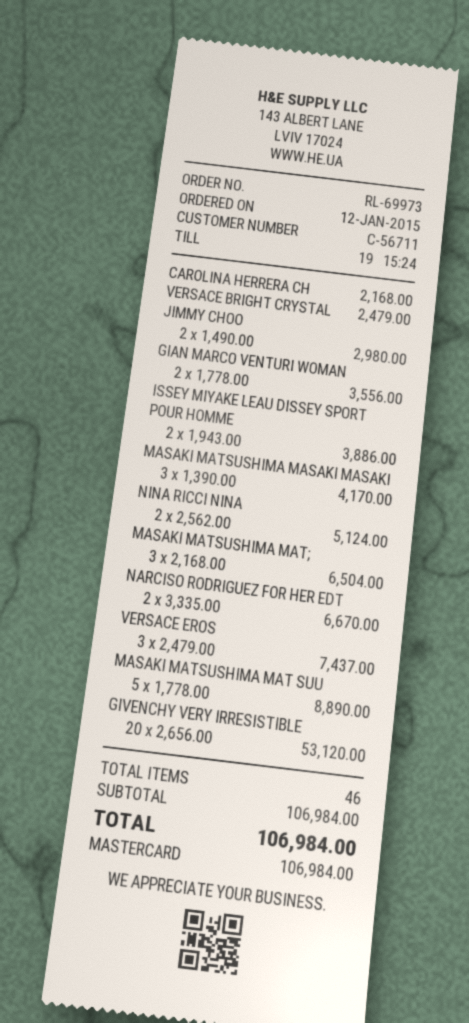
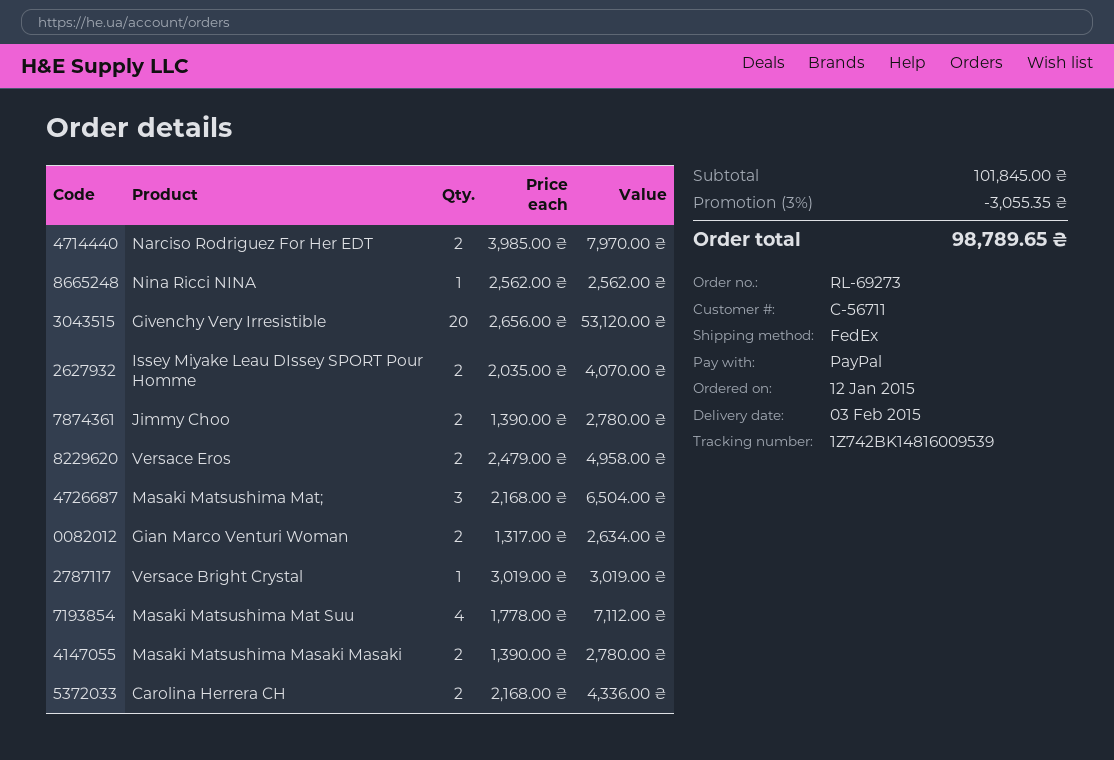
order number: RL-69973 -> RL-69273
payment method: Mastercard -> PayPal
CAROLINA HERRERA CH: 1 x 2168.00 = 2168.00 -> 2 x 2168.00 = 4336.00
VERSACE BRIGHT CRYSTAL: 1 x 2479.00 = 2479.00 -> 1 x 3019.00 = 3019.00
JIMMY CHOO: 2 x 1490.00 = 2980.00 -> 2 x 1390.00 = 2780.00
GIAN MARCO VENTURI WOMAN: 2 x 1778.00 = 3556.00 -> 2 x 1317.00 = 2634.00
ISSEY MIYAKE LEAU DISSEY SPORT POUR HOMME: 2 x 1943.00 = 3886.00 -> 2 x 2035.00 = 4070.00
MASAKI MATSUSHIMA MASAKI MASAKI: 3 x 1390.00 = 4170.00 -> 2 x 1390.00 = 2780.00
NINA RICCI NINA: 2 x 2562.00 = 5124.00 -> 1 x 2562.00 = 2562.00
NARCISO RODRIGUEZ FOR HER EDT: 2 x 3335.00 = 6670.00 -> 2 x 3985.00 = 7970.00
VERSACE EROS: 3 x 2479.00 = 7437.00 -> 2 x 2479.00 = 4958.00
MASAKI MATSUSHIMA MAT SUU: 5 x 1778.00 = 8890.00 -> 4 x 1778.00 = 7112.00
subtotal: 106984.00 -> 101845.00
discount: none -> 3% = 3055.35
total: 106984.00 -> 98789.65

